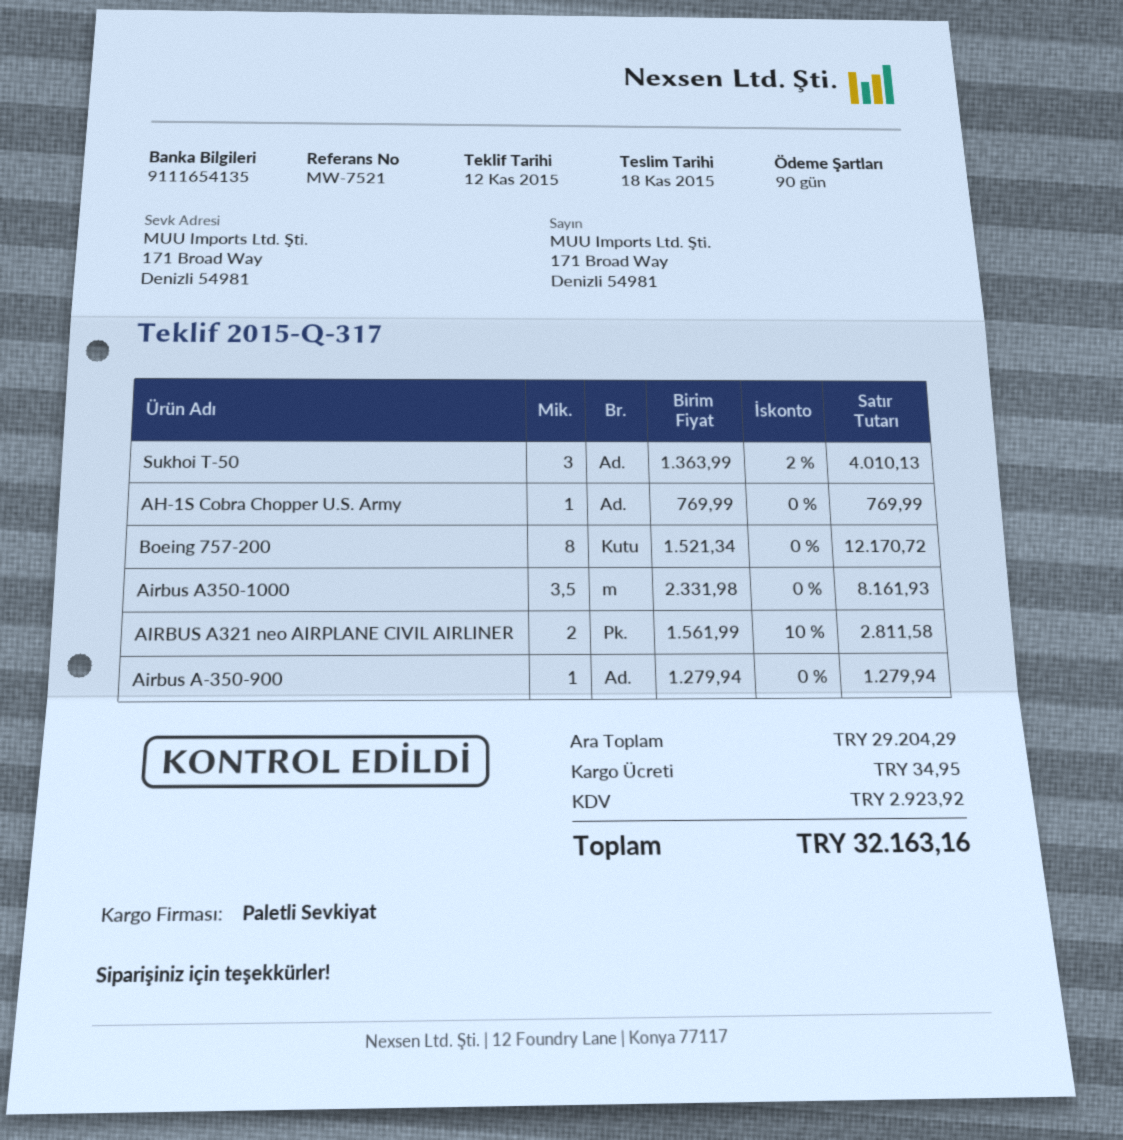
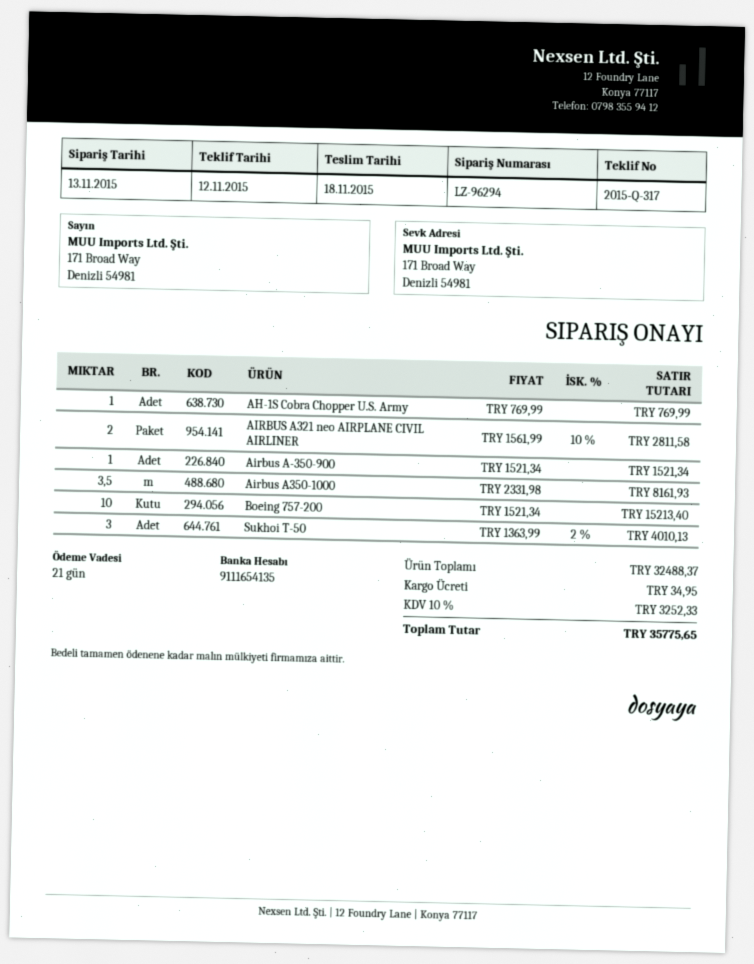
payment terms: 90 days -> 21 days
Boeing 757-200: 8 x 1521.34 = 12170.72 -> 10 x 1521.34 = 15213.40
Airbus A-350-900: 1 x 1279.94 = 1279.94 -> 1 x 1521.34 = 1521.34
subtotal: 29204.29 -> 32488.37
tax: 2923.92 -> 3252.33
total: 32163.16 -> 35775.65

